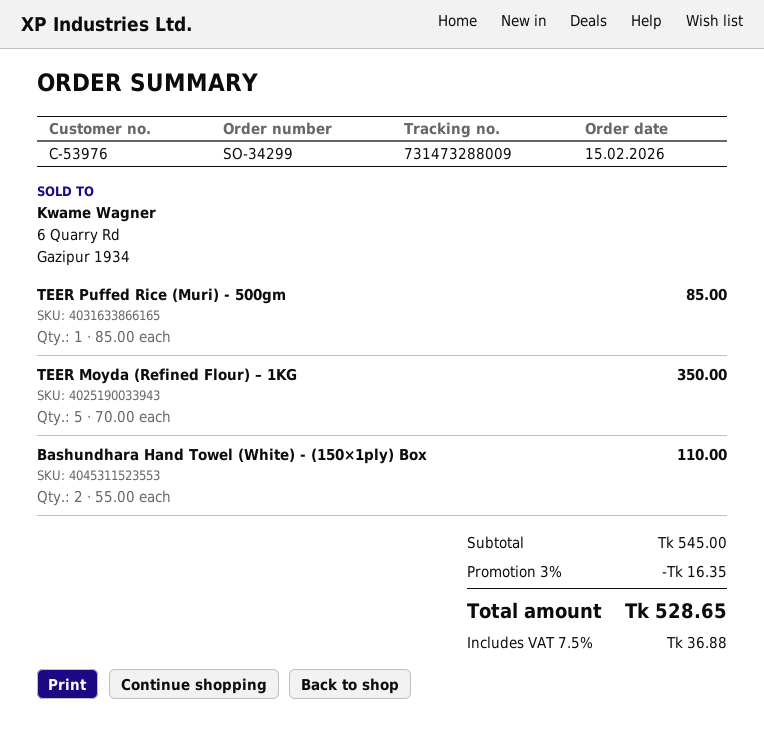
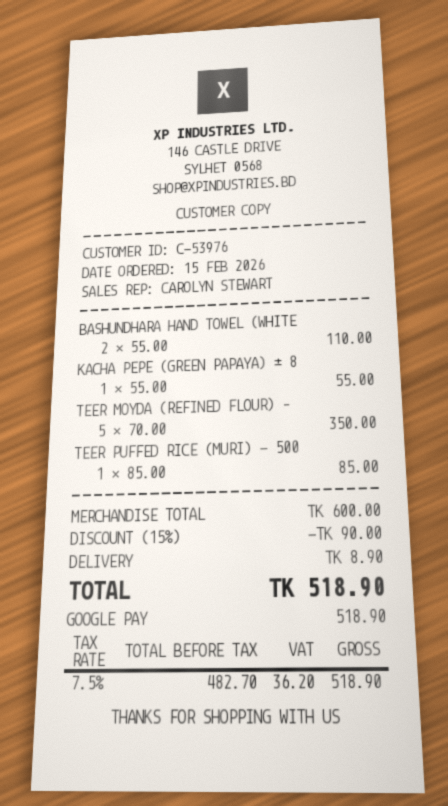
KACHA PEPE (GREEN PAPAYA) ± 8: none -> 1 x 55.00 = 55.00
subtotal: 545.00 -> 600.00
discount: 3% = 16.35 -> 15% = 90.00
shipping: none -> 8.90
tax: 7.5% = 36.88 -> 7.5% = 36.20
total: 528.65 -> 518.90

